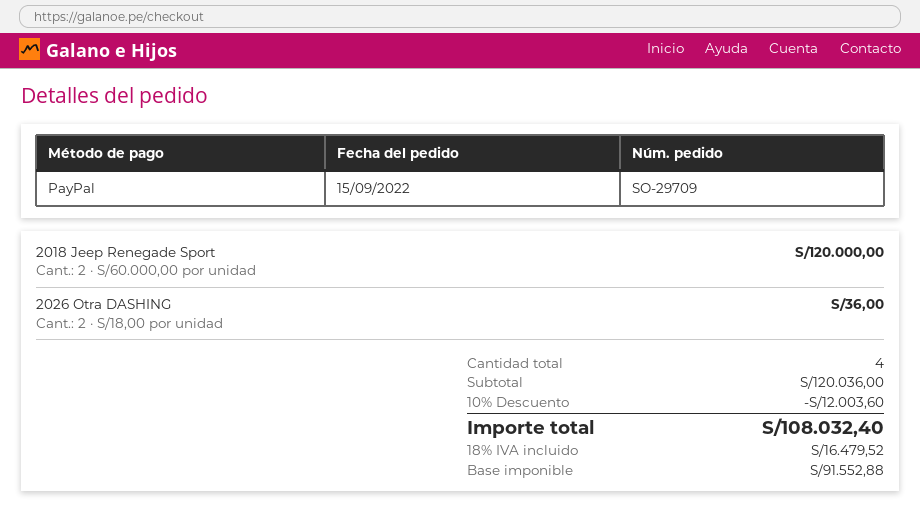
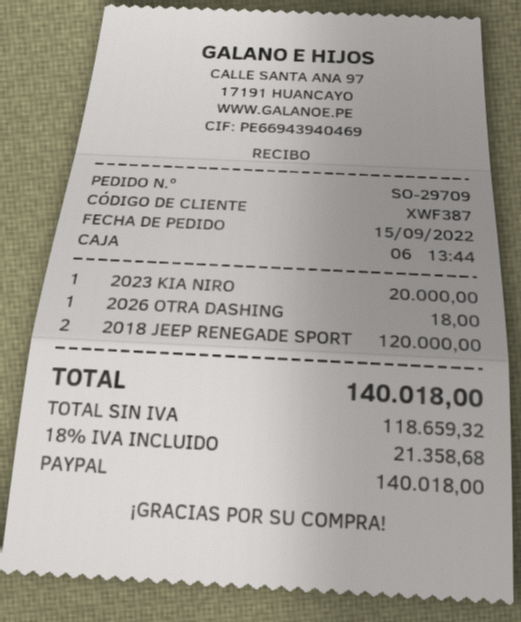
2026 Otra DASHING: 2 for 36.00 -> 1 for 18.00
2023 KIA NIRO: none -> 1 for 20000.00
discount: 10% = 12003.60 -> none
net: 91552.88 -> 118659.32
tax: 18% = 16479.52 -> 18% = 21358.68
total: 108032.40 -> 140018.00

